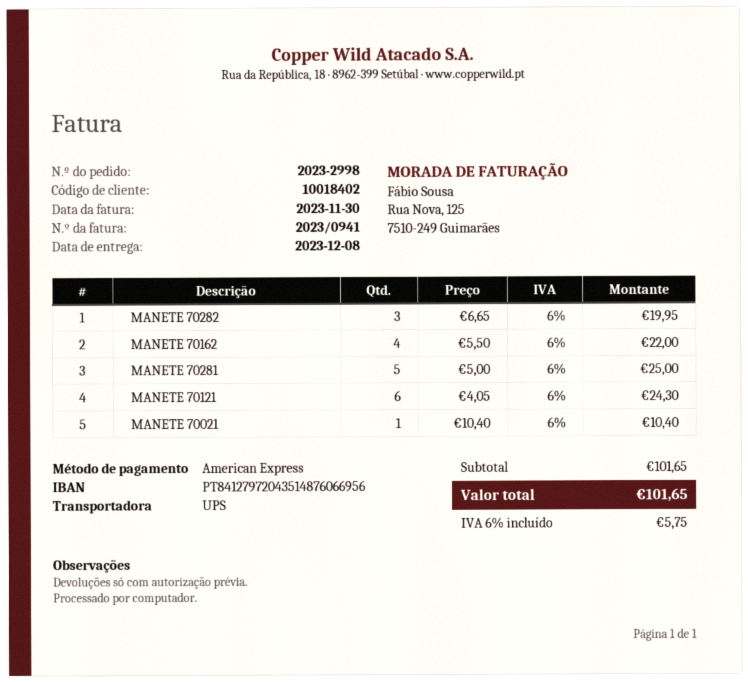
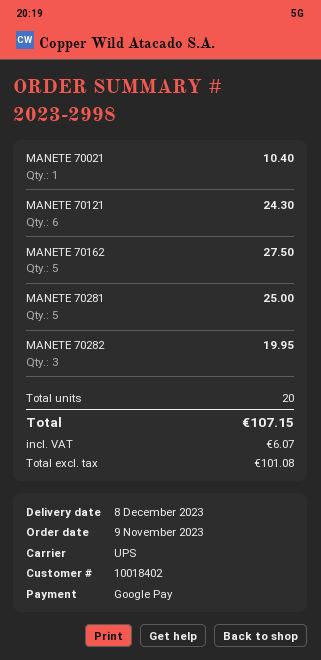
payment method: American Express -> Google Pay
MANETE 70162: 4 for 22.00 -> 5 for 27.50
tax: 5.75 -> 6.07
total: 101.65 -> 107.15

